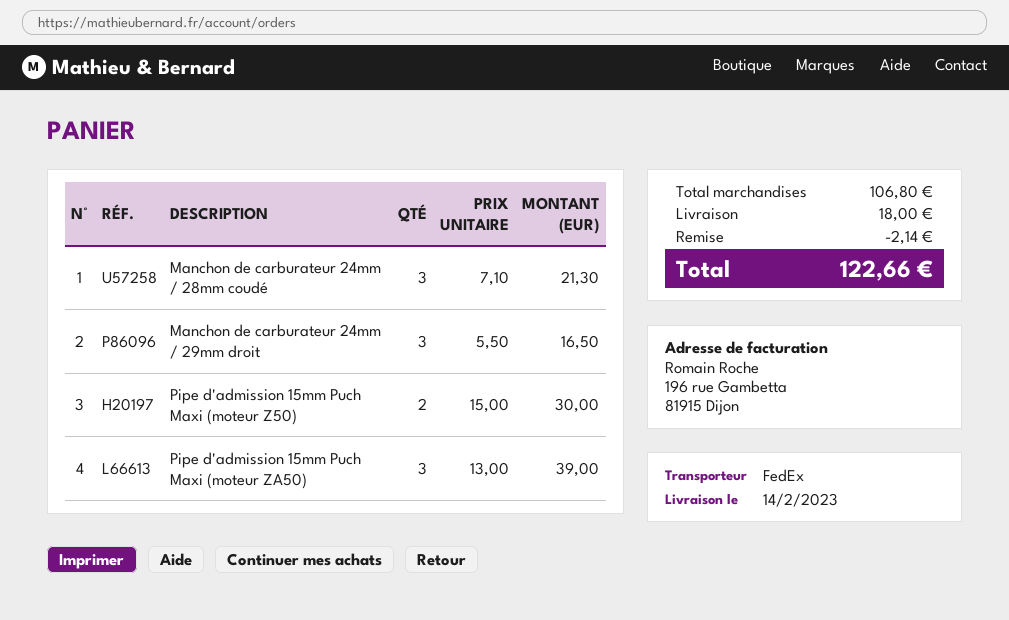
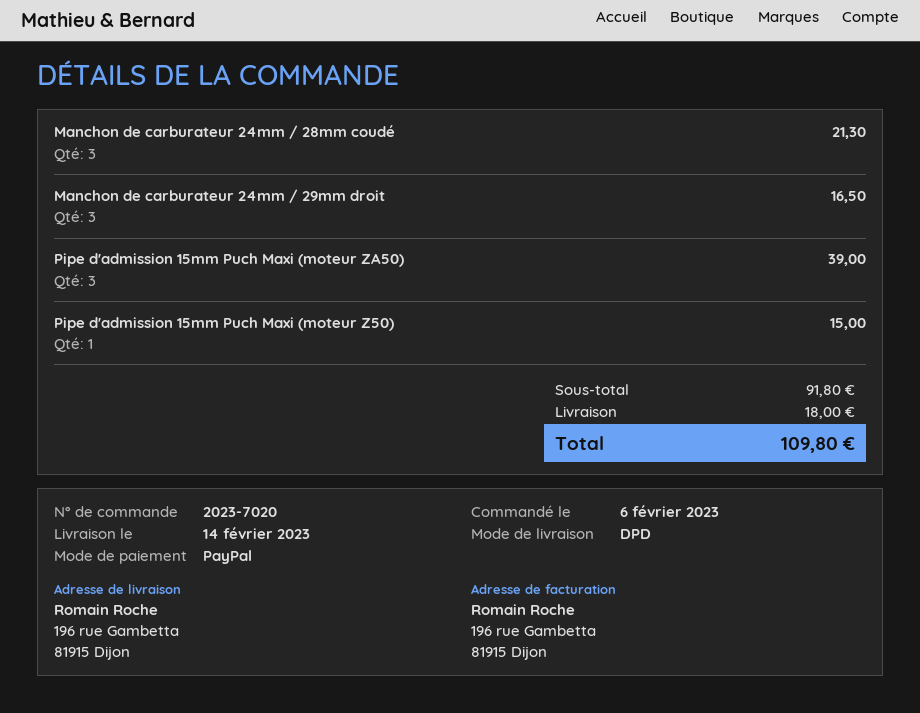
shipping method: FedEx -> DPD
Pipe d'admission 15mm Puch Maxi (moteur Z50): 2 for 30.00 -> 1 for 15.00
subtotal: 106.80 -> 91.80
discount: 2.14 -> none
total: 122.66 -> 109.80

